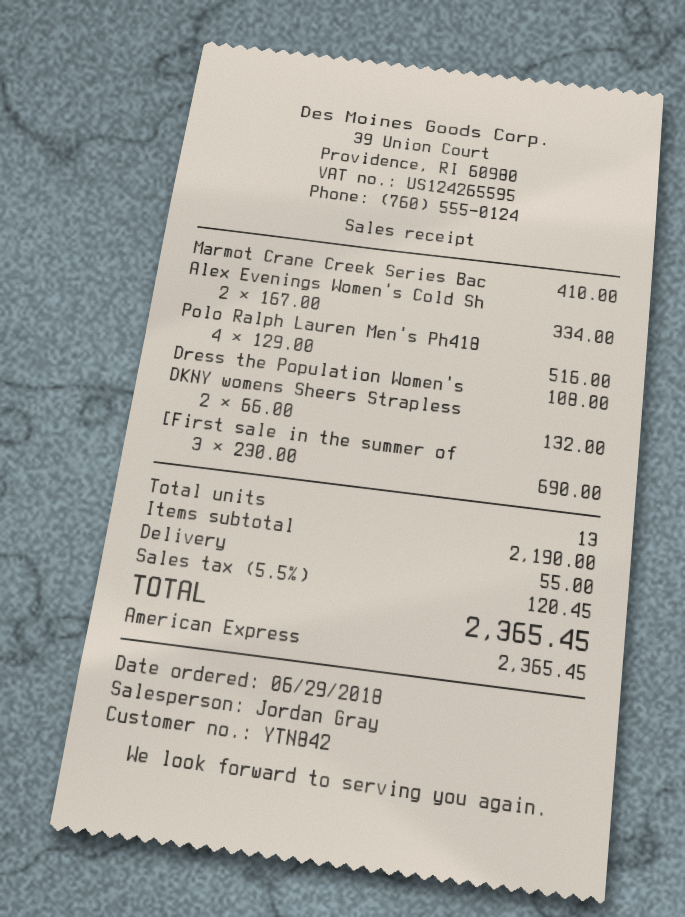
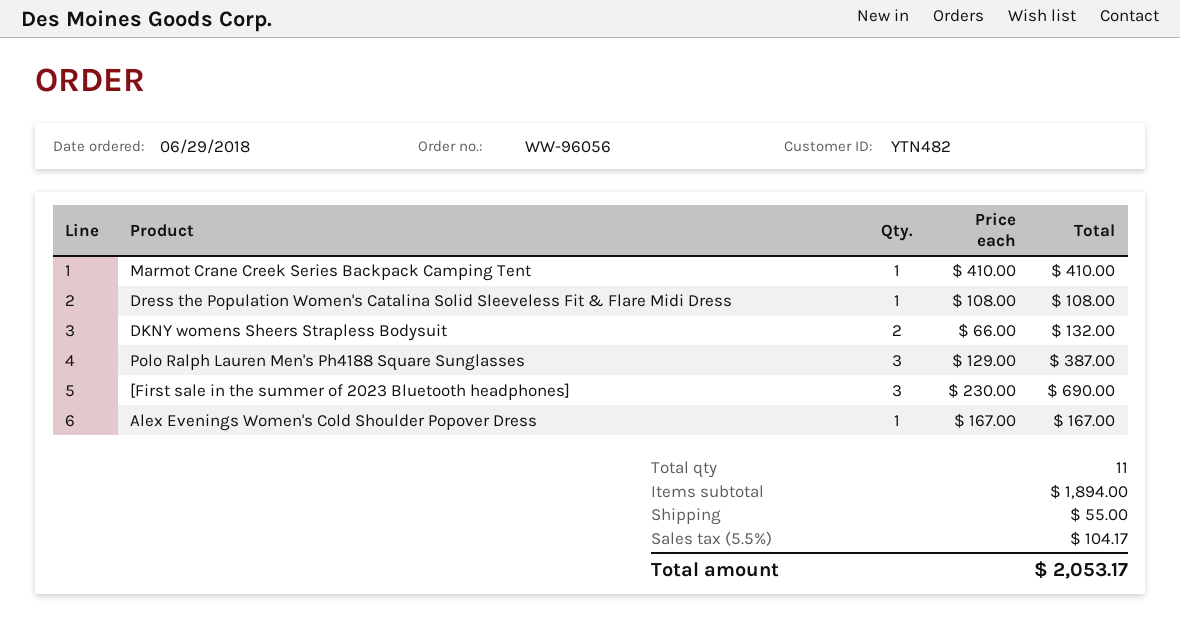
customer number: YTN842 -> YTN482
Alex Evenings Women's Cold Sh: 2 x 167.00 = 334.00 -> 1 x 167.00 = 167.00
Polo Ralph Lauren Men's Ph418: 4 x 129.00 = 516.00 -> 3 x 129.00 = 387.00
total quantity: 13 -> 11
subtotal: 2190.00 -> 1894.00
tax: 5.5% = 120.45 -> 5.5% = 104.17
total: 2365.45 -> 2053.17

